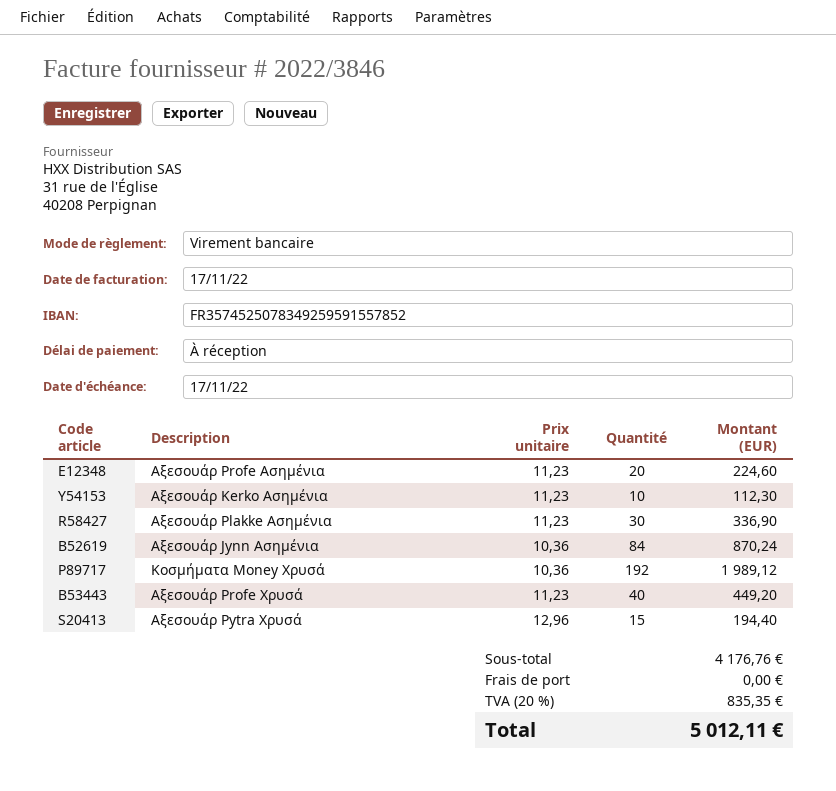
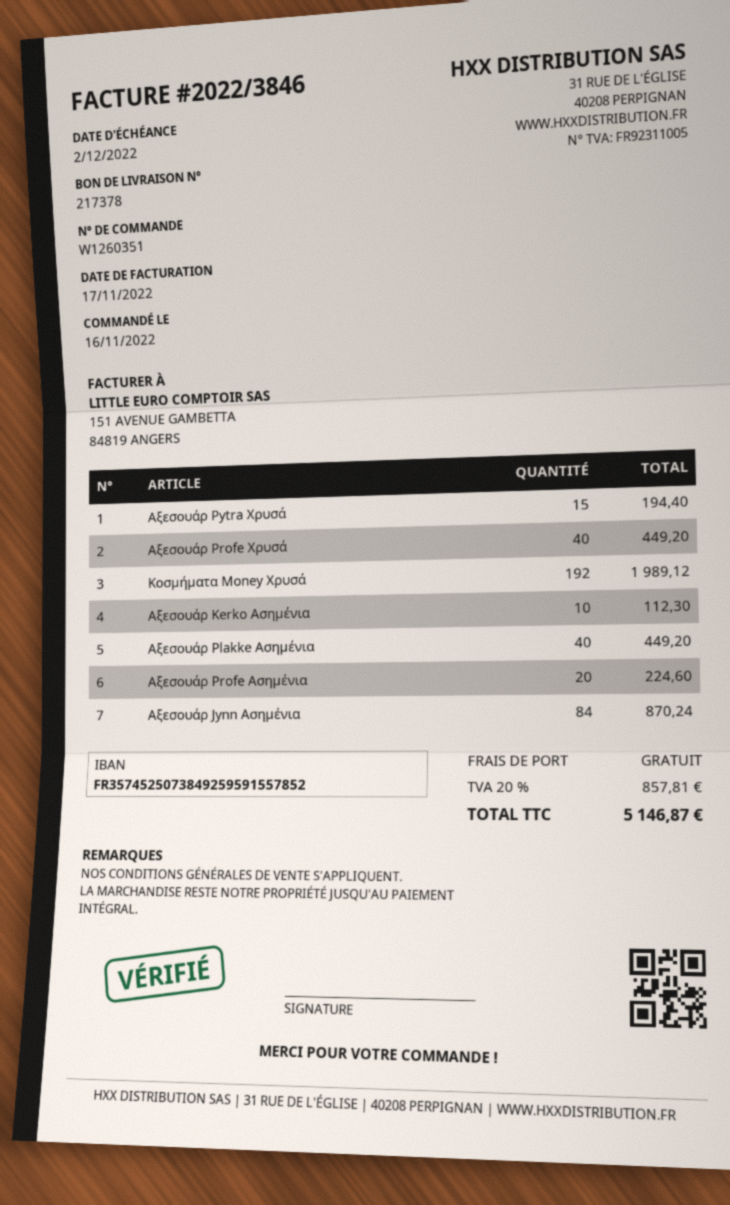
due date: 2022-11-17 -> 2022-12-02
bank account: FR3574525078349259591557852 -> FR3574525073849259591557852
Αξεσουάρ Plakke Ασημένια: 30 for 336.90 -> 40 for 449.20
tax: 20% = 835.35 -> 20% = 857.81
total: 5012.11 -> 5146.87

